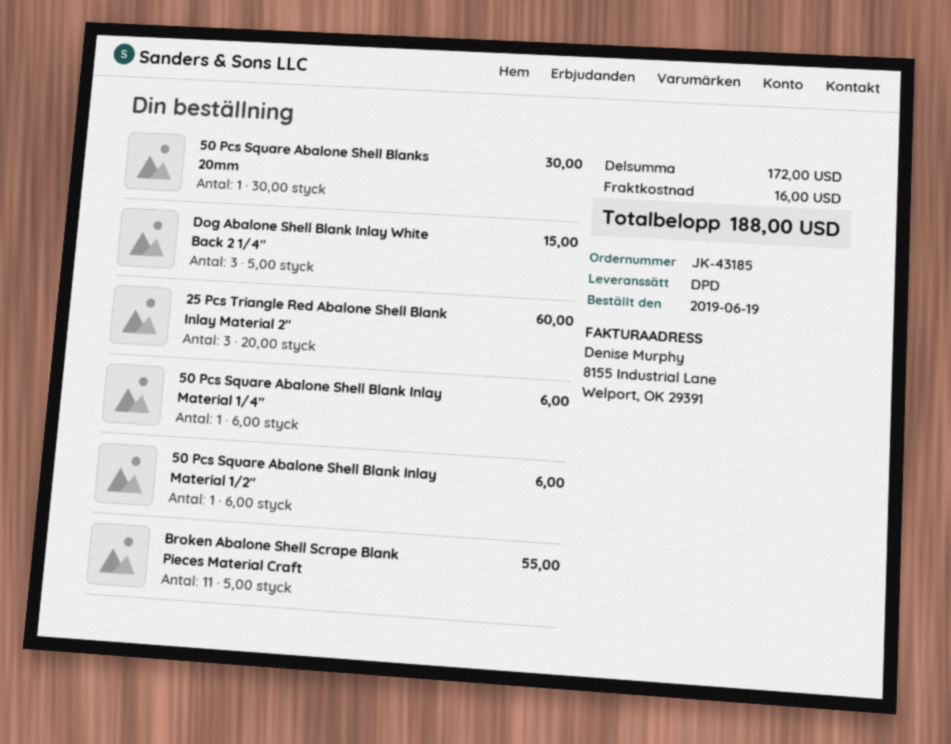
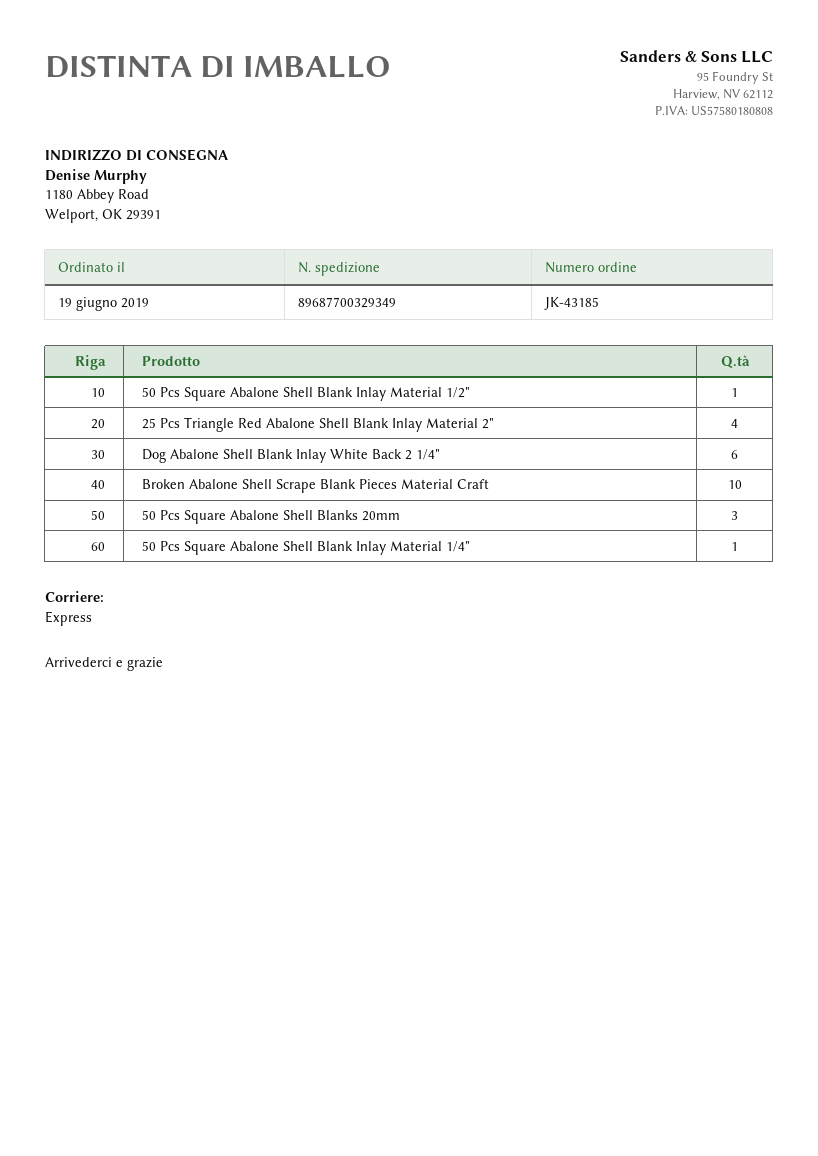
shipping method: DPD -> express
50 Pcs Square Abalone Shell Blanks 20mm: 1 -> 3
Dog Abalone Shell Blank Inlay White Back 2 1/4": 3 -> 6
25 Pcs Triangle Red Abalone Shell Blank Inlay Material 2": 3 -> 4
Broken Abalone Shell Scrape Blank Pieces Material Craft: 11 -> 10

